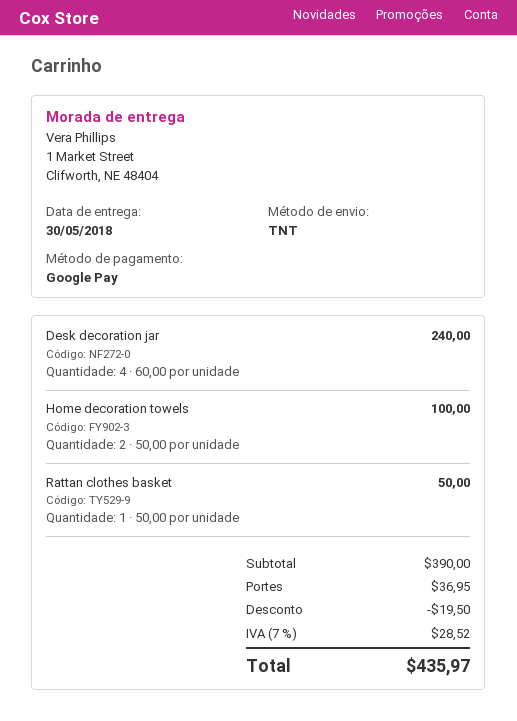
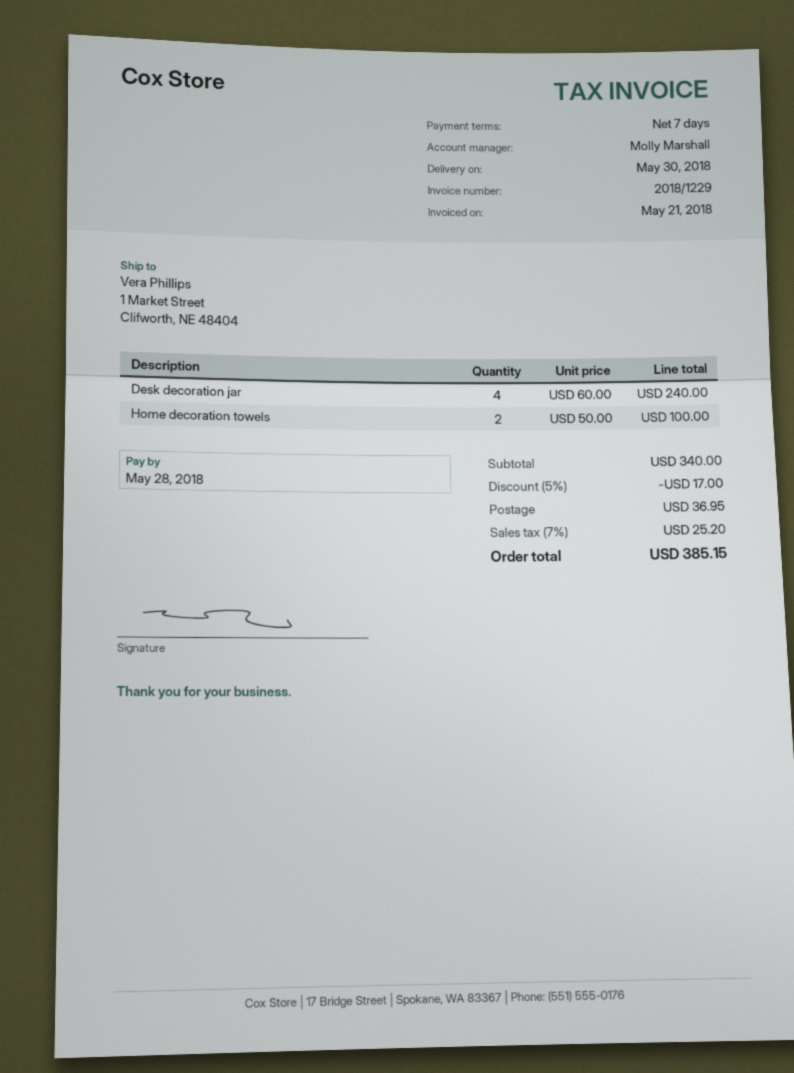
Rattan clothes basket: 1 x 50.00 = 50.00 -> none
subtotal: 390.00 -> 340.00
discount: 19.50 -> 17.00
tax: 7% = 28.52 -> 7% = 25.20
total: 435.97 -> 385.15

